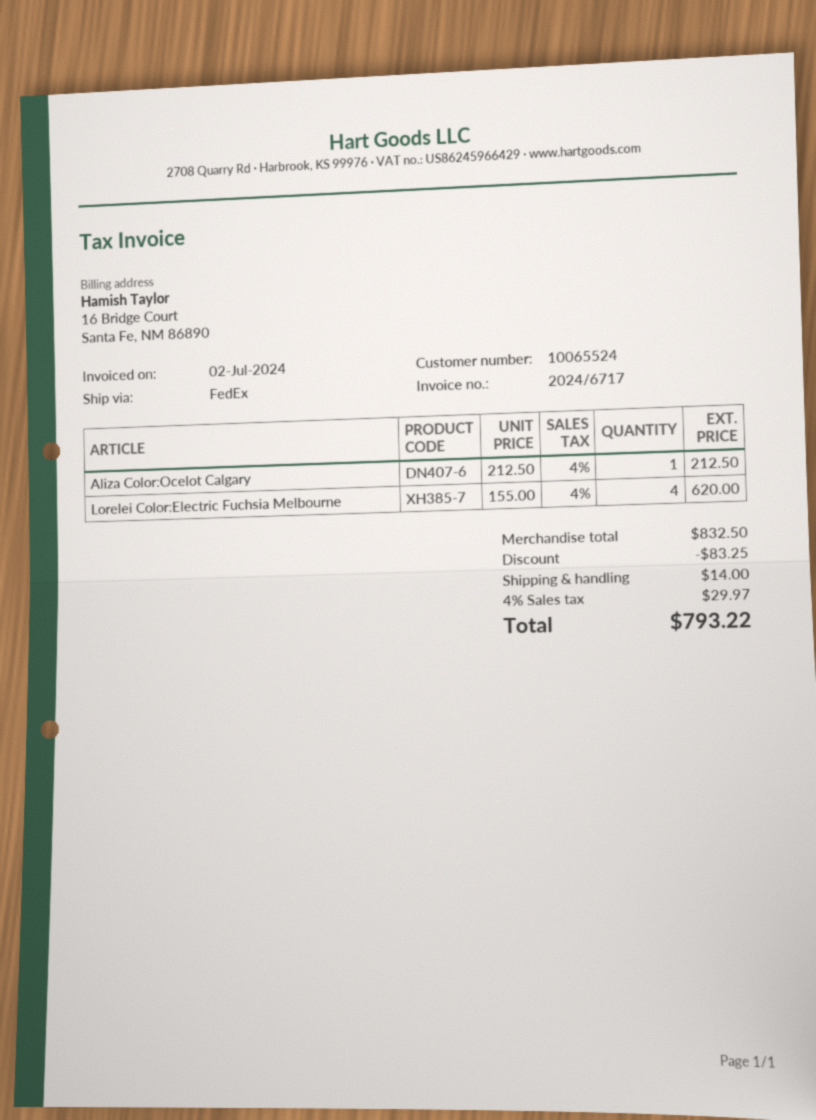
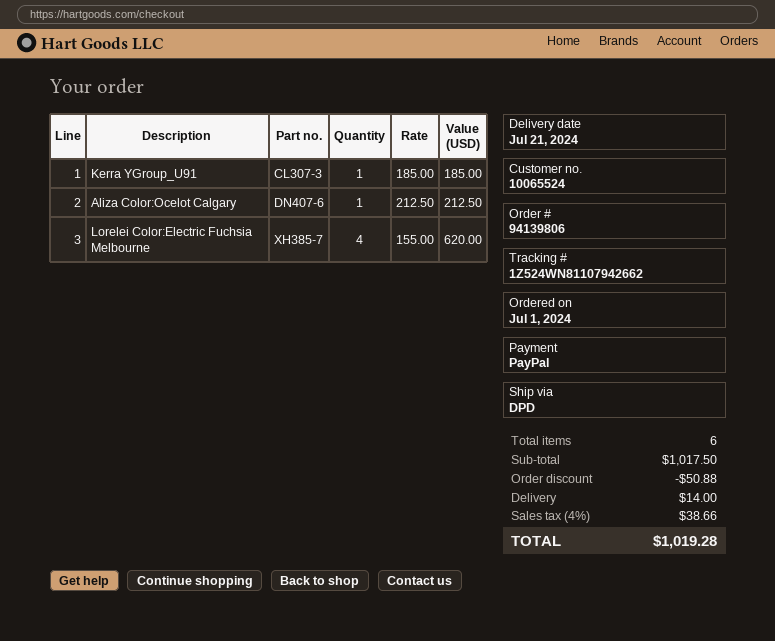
shipping method: FedEx -> DPD
Kerra YGroup_U91: none -> 1 x 185.00 = 185.00
subtotal: 832.50 -> 1017.50
discount: 83.25 -> 50.88
tax: 4% = 29.97 -> 4% = 38.66
total: 793.22 -> 1019.28

